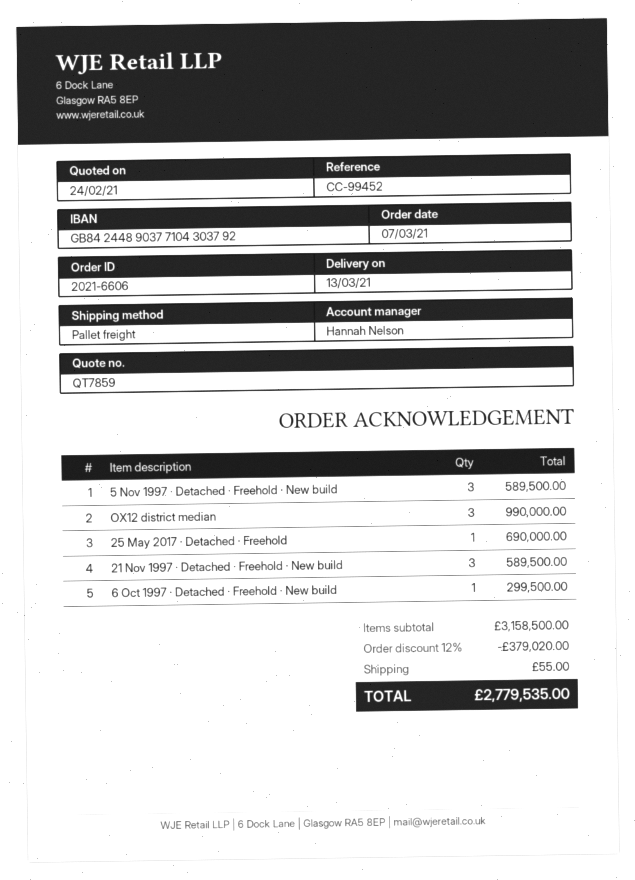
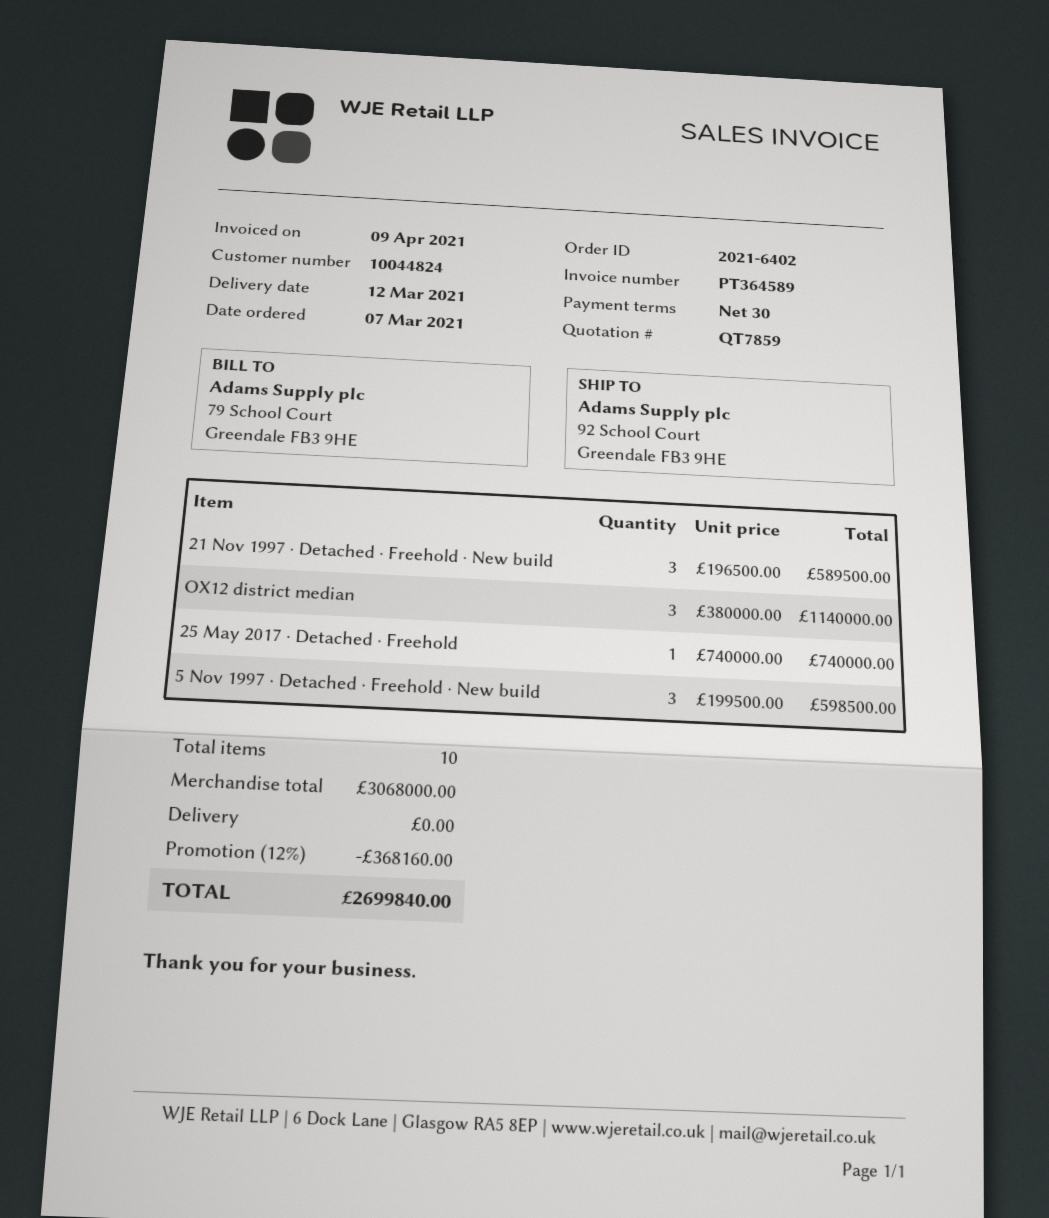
order number: 2021-6606 -> 2021-6402
delivery date: 2021-03-13 -> 2021-03-12
5 Nov 1997 · Detached · Freehold · New build: 3 for 589500.00 -> 3 for 598500.00
OX12 district median: 3 for 990000.00 -> 3 for 1140000.00
25 May 2017 · Detached · Freehold: 1 for 690000.00 -> 1 for 740000.00
6 Oct 1997 · Detached · Freehold · New build: 1 for 299500.00 -> none
subtotal: 3158500.00 -> 3068000.00
discount: 12% = 379020.00 -> 12% = 368160.00
shipping: 55.00 -> 0.00
total: 2779535.00 -> 2699840.00

